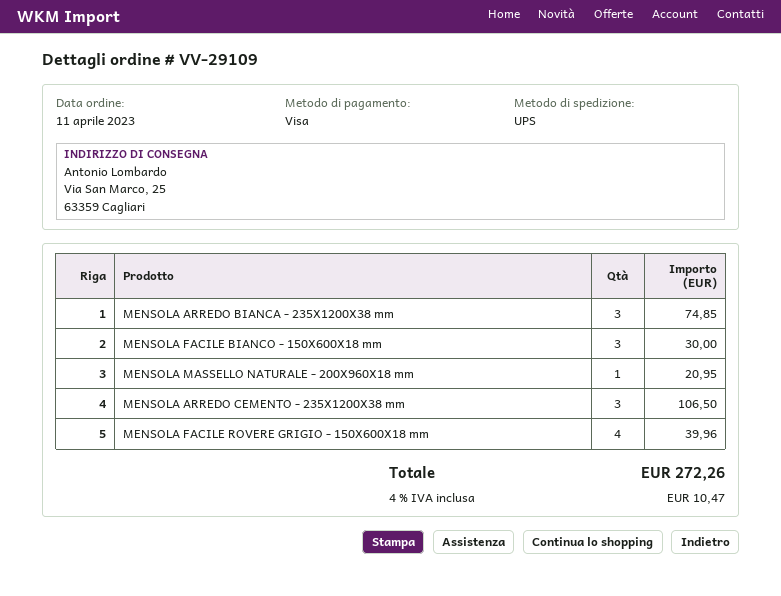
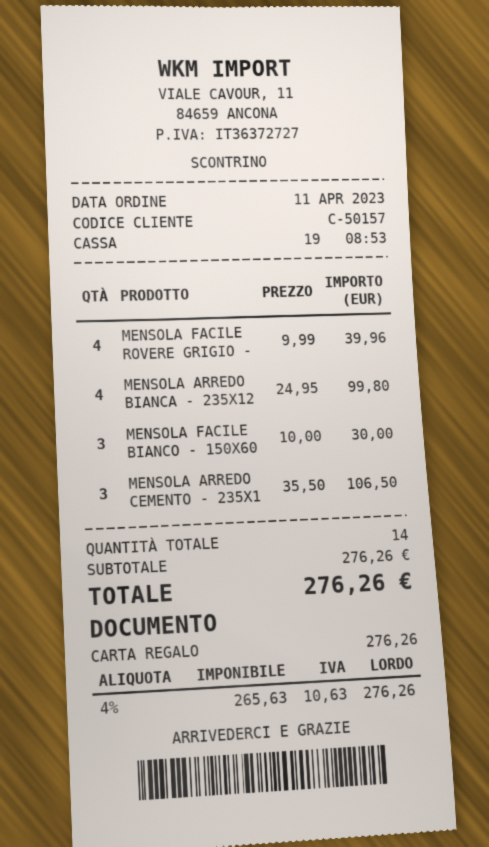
payment method: Visa -> gift card
MENSOLA ARREDO BIANCA - 235X1200X38 mm: 3 for 74.85 -> 4 for 99.80
MENSOLA MASSELLO NATURALE - 200X960X18 mm: 1 for 20.95 -> none
tax: 4% = 10.47 -> 4% = 10.63
total: 272.26 -> 276.26

